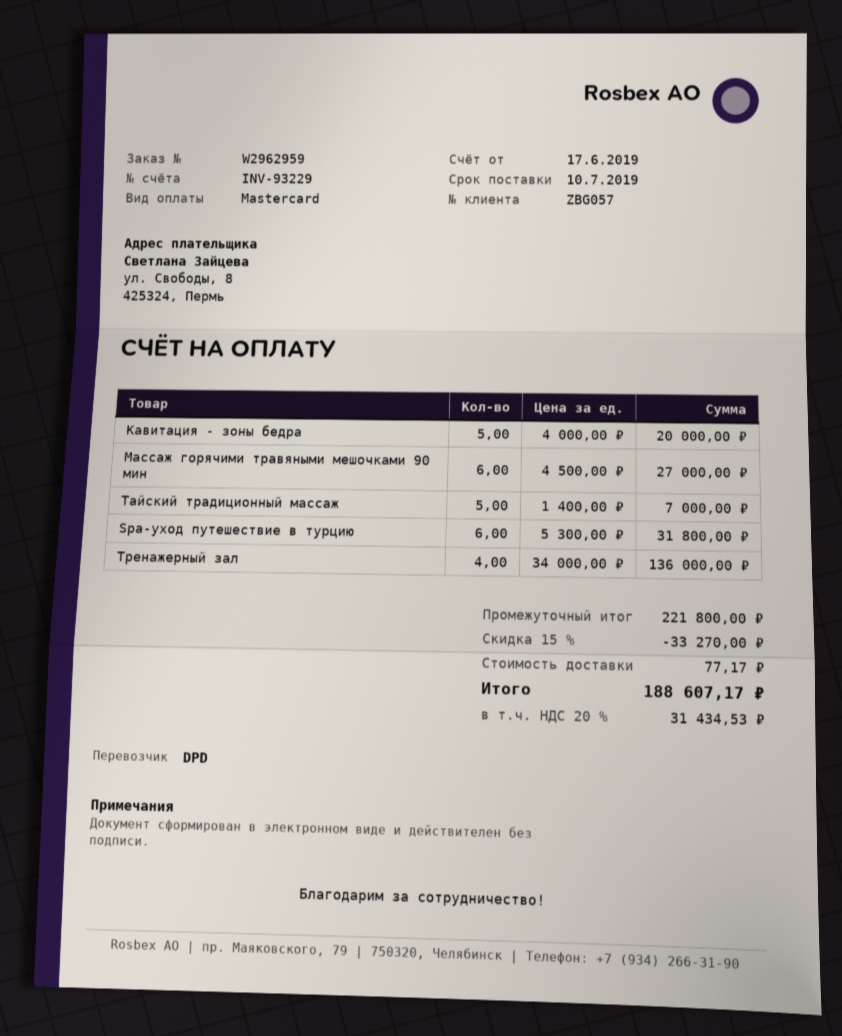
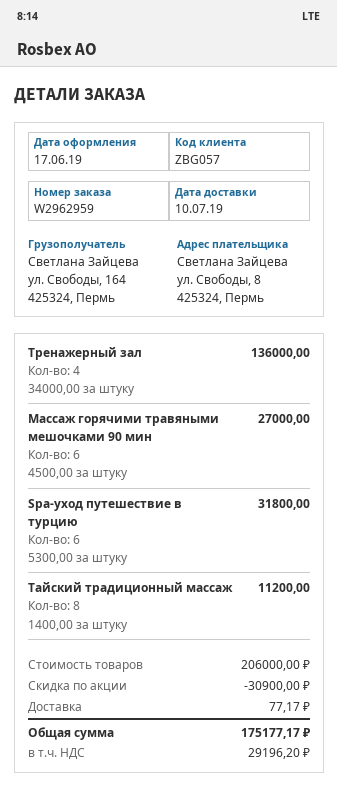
Кавитация - зоны бедра: 5 x 4000.00 = 20000.00 -> none
Тайский традиционный массаж: 5 x 1400.00 = 7000.00 -> 8 x 1400.00 = 11200.00
subtotal: 221800.00 -> 206000.00
discount: 33270.00 -> 30900.00
tax: 31434.53 -> 29196.20
total: 188607.17 -> 175177.17

